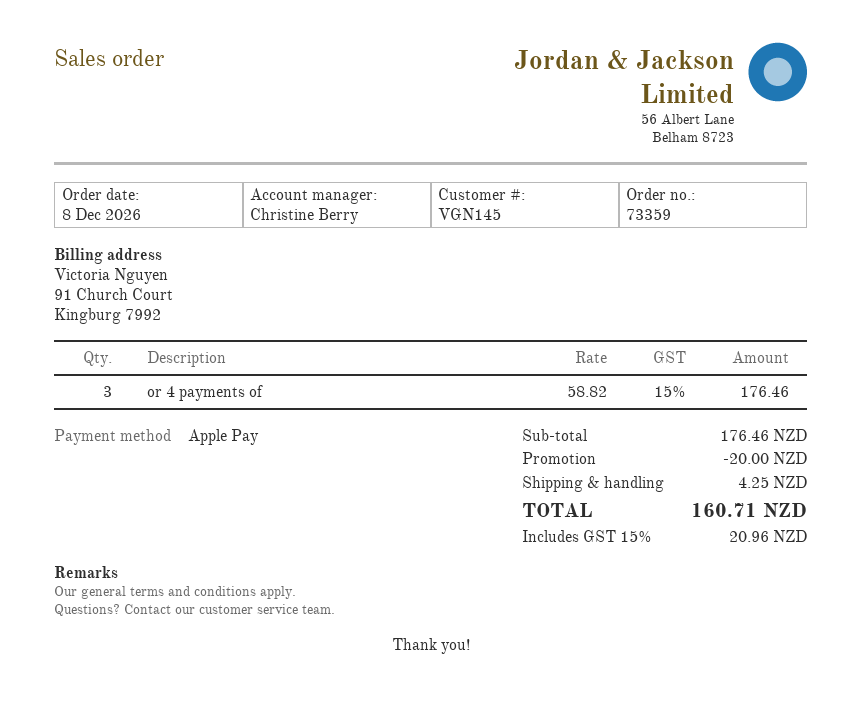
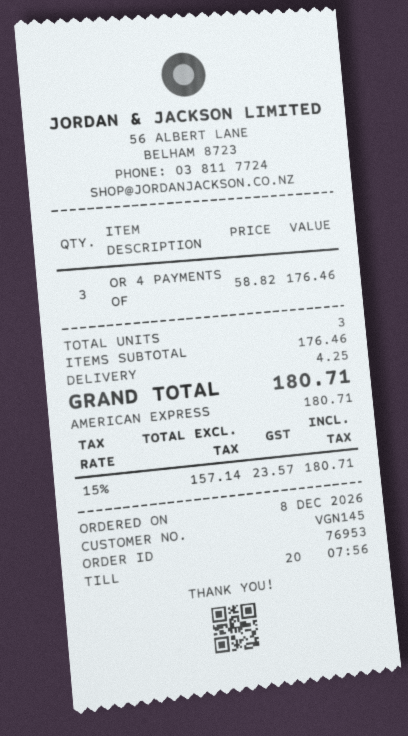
order number: 73359 -> 76953
payment method: Apple Pay -> American Express
discount: 20.00 -> none
tax: 15% = 20.96 -> 15% = 23.57
total: 160.71 -> 180.71

